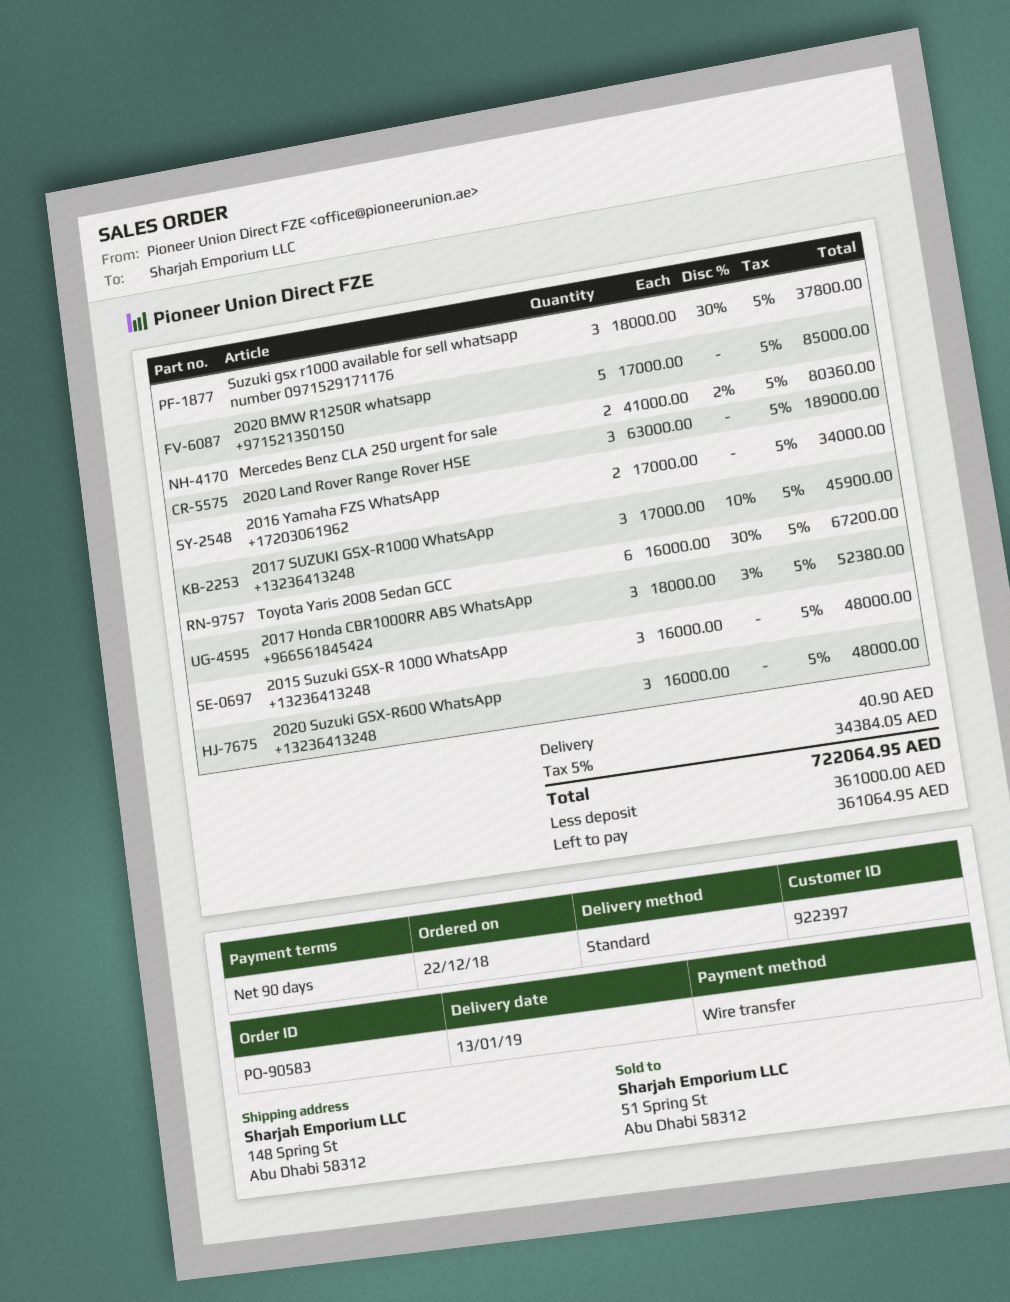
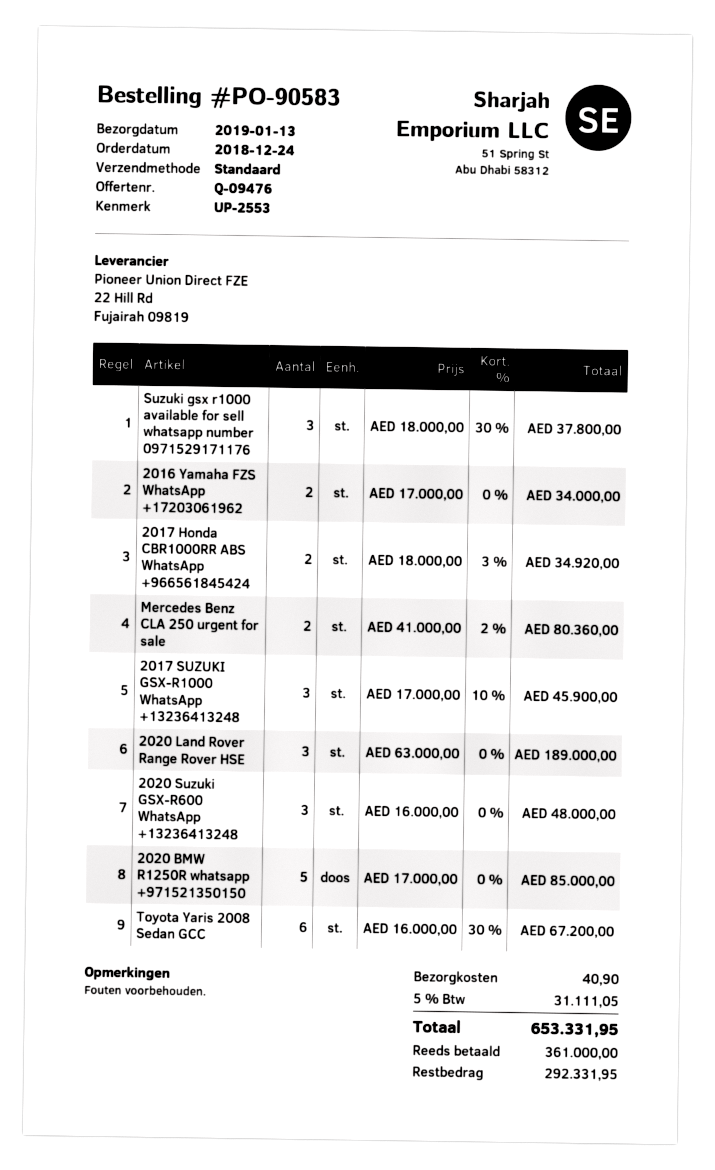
order date: 2018-12-22 -> 2018-12-24
2017 Honda CBR1000RR ABS WhatsApp +966561845424: 3 x 18000.00 - 3% = 52380.00 -> 2 x 18000.00 - 3% = 34920.00
2015 Suzuki GSX-R 1000 WhatsApp +13236413248: 3 x 16000.00 = 48000.00 -> none
tax: 5% = 34384.05 -> 5% = 31111.05
total: 722064.95 -> 653331.95
balance: 361064.95 -> 292331.95

